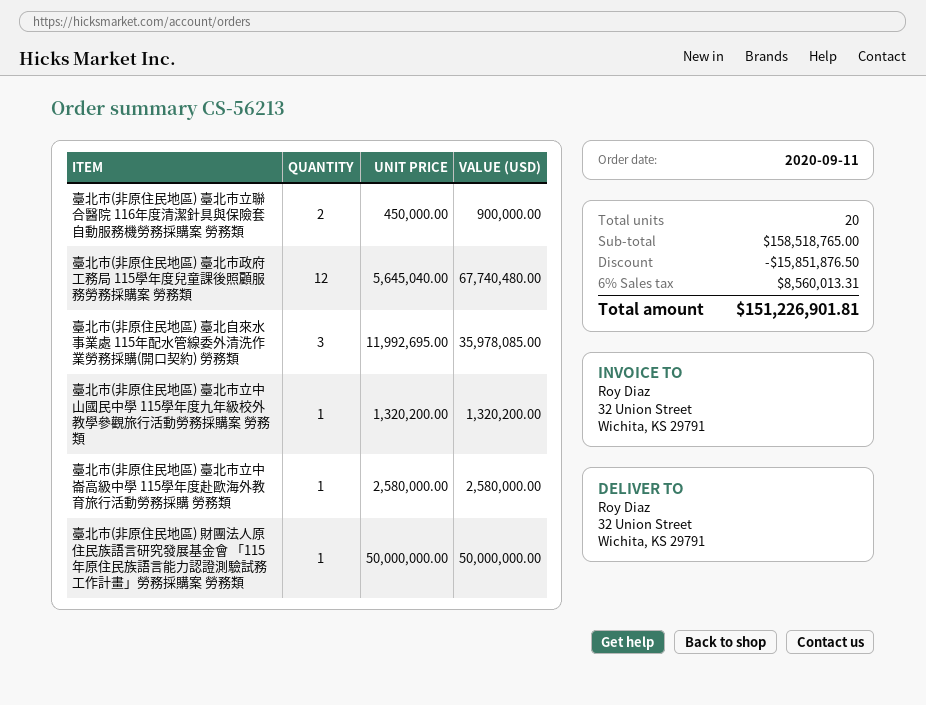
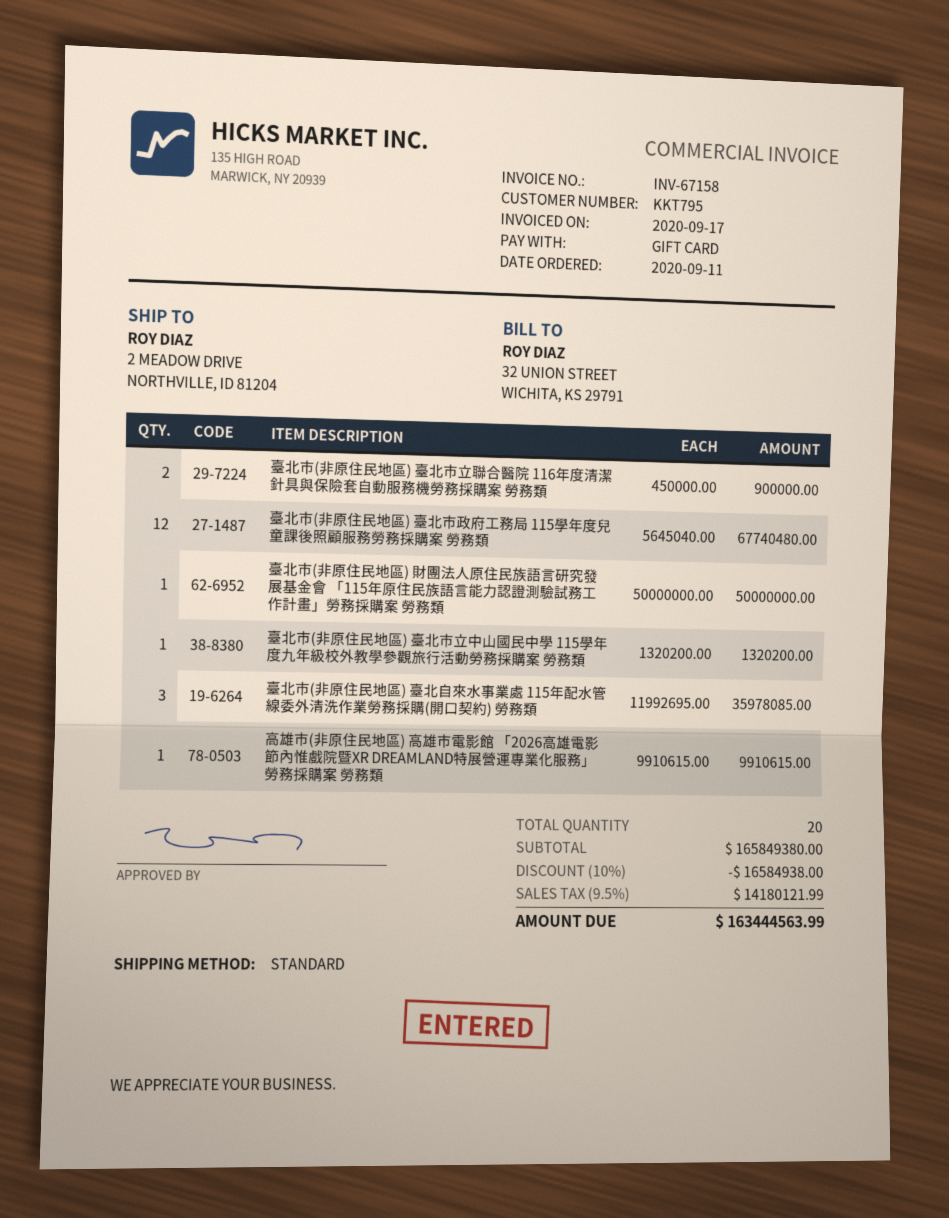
ship to: 32 Union Street, Wichita, KS 29791 -> 2 MEADOW DRIVE, NORTHVILLE, ID 81204
臺北市(非原住民地區) 臺北市立中崙高級中學 115學年度赴歐海外教育旅行活動勞務採購 勞務類: 1 x 2580000.00 = 2580000.00 -> none
高雄市(非原住民地區) 高雄市電影館 「2026高雄電影節內惟戲院暨XR DREAMLAND特展營運專業化服務」勞務採購案 勞務類: none -> 1 x 9910615.00 = 9910615.00
subtotal: 158518765.00 -> 165849380.00
discount: 15851876.50 -> 16584938.00
tax: 6% = 8560013.31 -> 9.5% = 14180121.99
total: 151226901.81 -> 163444563.99

